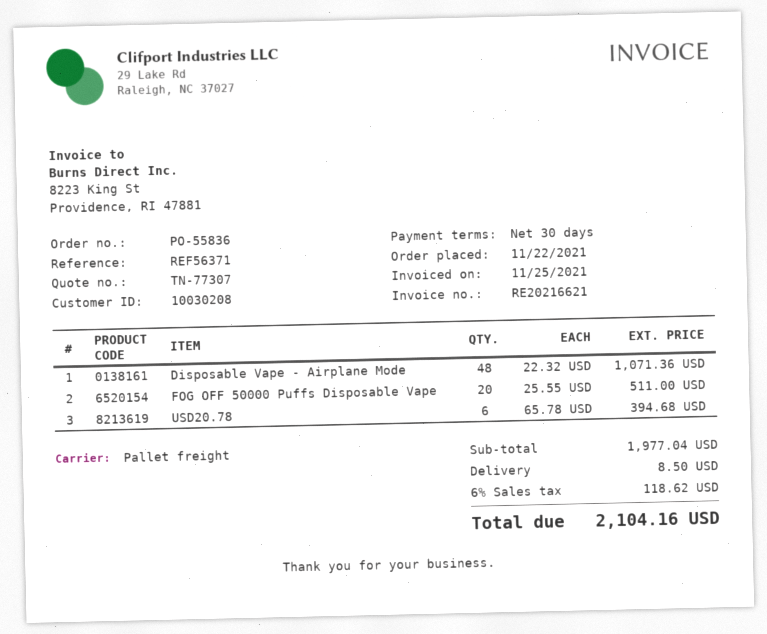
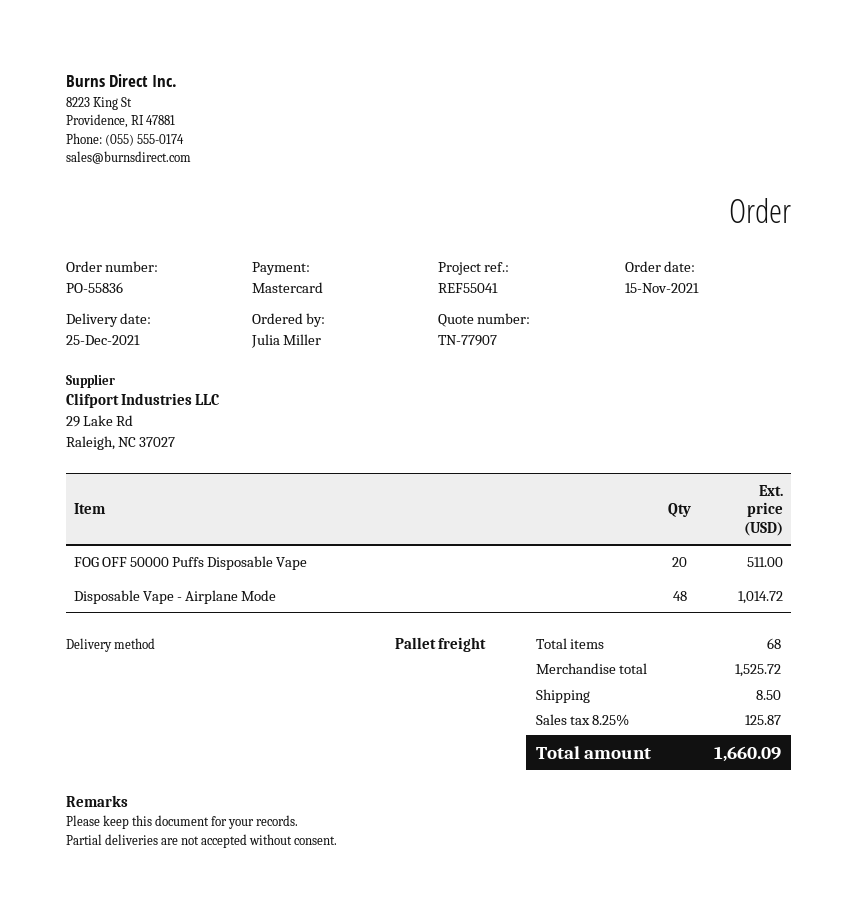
quote number: TN-77307 -> TN-77907
order date: 2021-11-22 -> 2021-11-15
reference: REF56371 -> REF55041
Disposable Vape - Airplane Mode: 48 for 1071.36 -> 48 for 1014.72
USD20.78: 6 for 394.68 -> none
subtotal: 1977.04 -> 1525.72
tax: 6% = 118.62 -> 8.25% = 125.87
total: 2104.16 -> 1660.09

